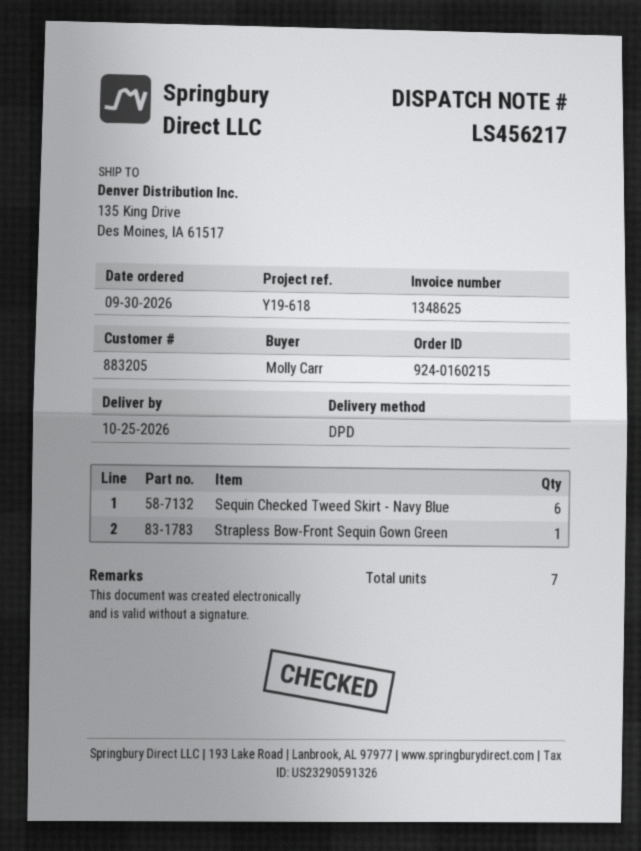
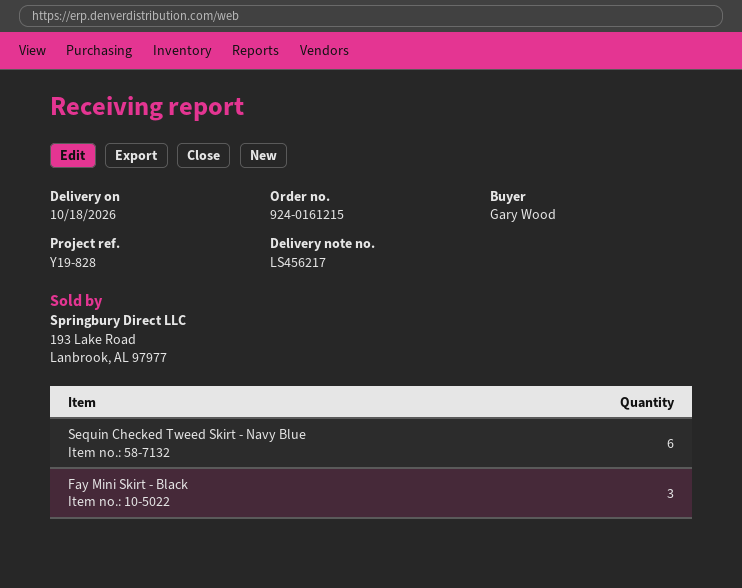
order number: 924-0160215 -> 924-0161215
delivery date: 2026-10-25 -> 2026-10-18
reference: Y19-618 -> Y19-828
ordered by: Molly Carr -> Gary Wood
Strapless Bow-Front Sequin Gown Green: 1 -> none
Fay Mini Skirt - Black: none -> 3

